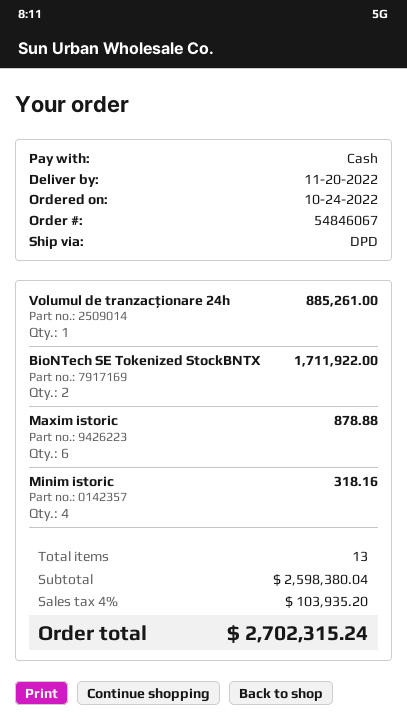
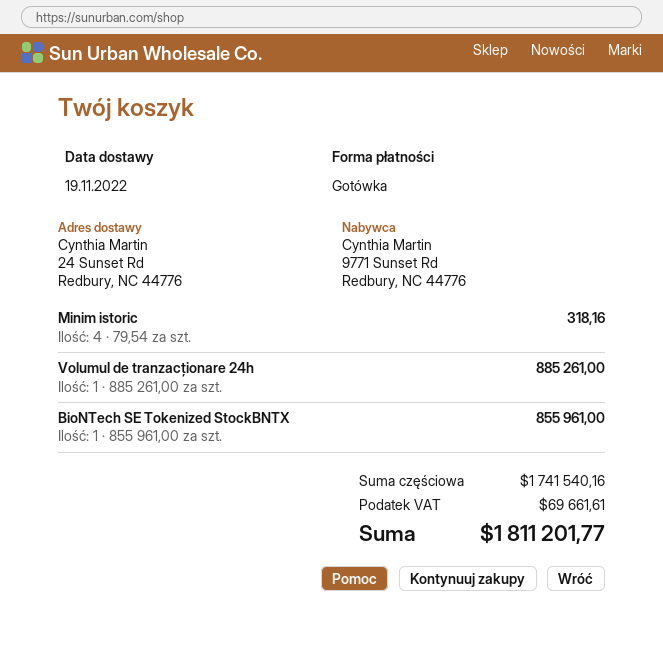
delivery date: 2022-11-20 -> 2022-11-19
BioNTech SE Tokenized StockBNTX: 2 for 1711922.00 -> 1 for 855961.00
Maxim istoric: 6 for 878.88 -> none
subtotal: 2598380.04 -> 1741540.16
tax: 103935.20 -> 69661.61
total: 2702315.24 -> 1811201.77

